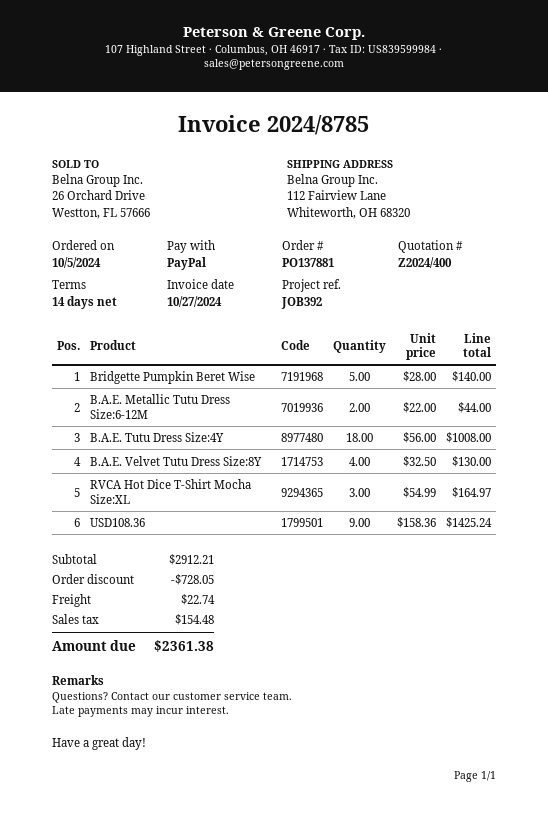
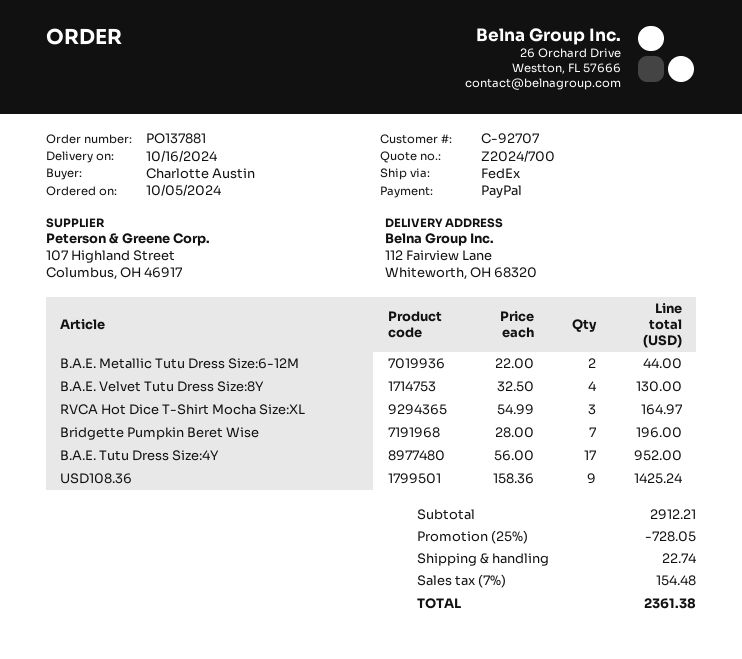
quote number: Z2024/400 -> Z2024/700
Bridgette Pumpkin Beret Wise: 5 x 28.00 = 140.00 -> 7 x 28.00 = 196.00
B.A.E. Tutu Dress Size:4Y: 18 x 56.00 = 1008.00 -> 17 x 56.00 = 952.00

